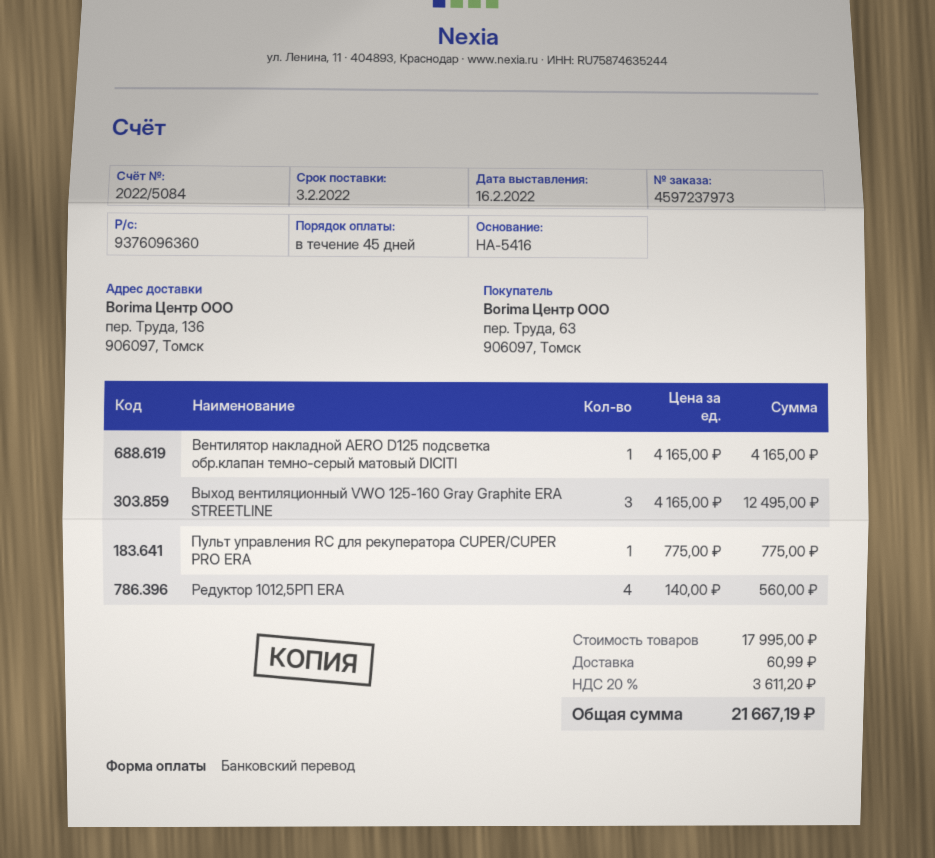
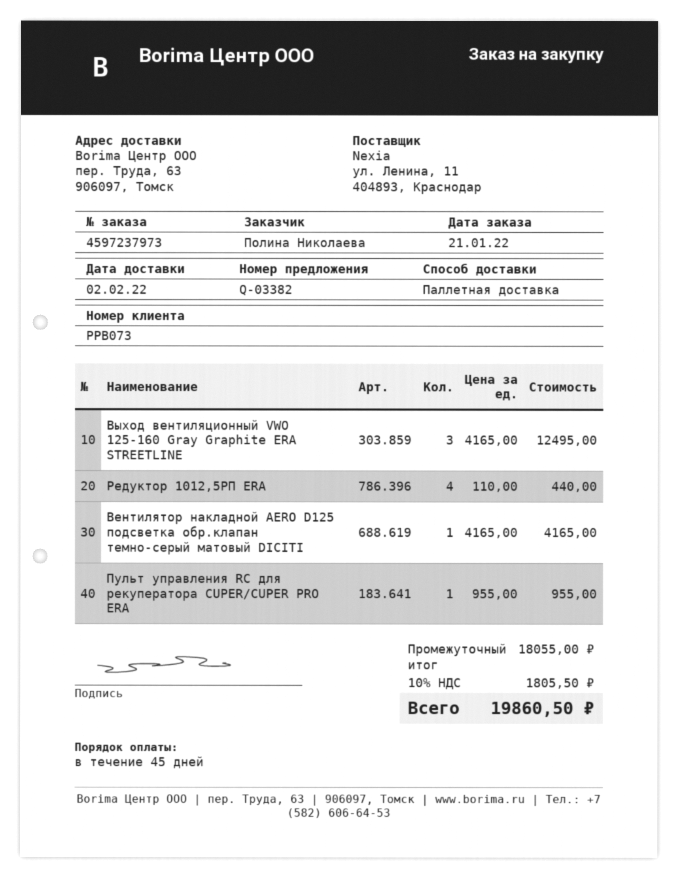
delivery date: 2022-02-03 -> 2022-02-02
ship to: пер. Труда, 136, 906097, Томск -> пер. Труда, 63, 906097, Томск
Пульт управления RC для рекуператора CUPER/CUPER PRO ERA: 1 x 775.00 = 775.00 -> 1 x 955.00 = 955.00
Редуктор 1012,5РП ERA: 4 x 140.00 = 560.00 -> 4 x 110.00 = 440.00
subtotal: 17995.00 -> 18055.00
shipping: 60.99 -> none
tax: 20% = 3611.20 -> 10% = 1805.50
total: 21667.19 -> 19860.50

